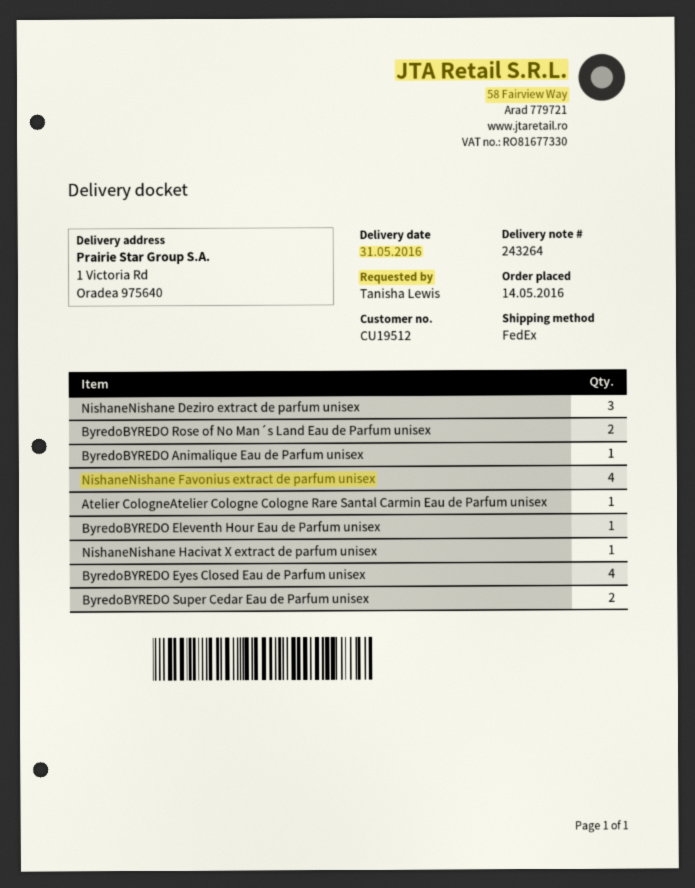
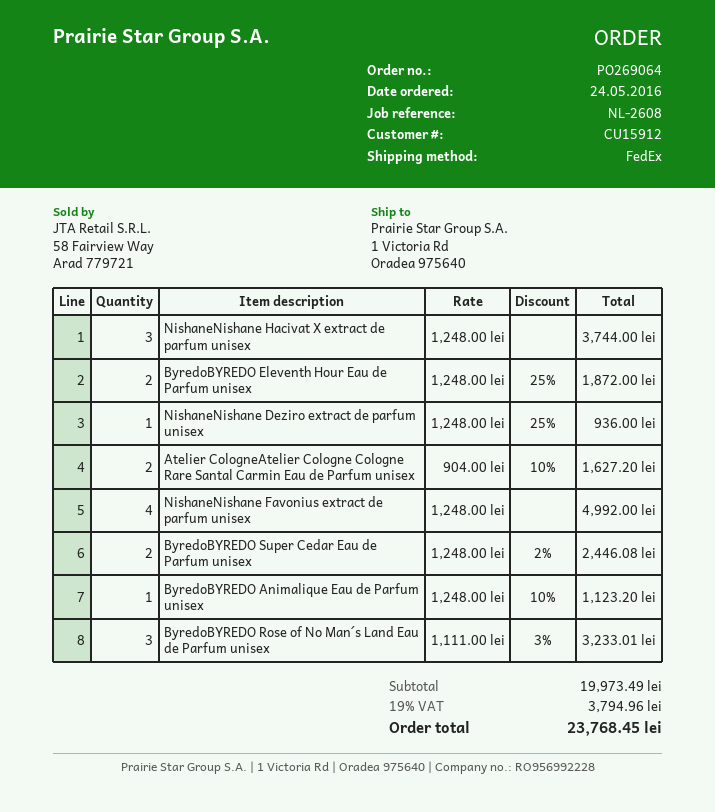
order date: 2016-05-14 -> 2016-05-24
customer number: CU19512 -> CU15912
NishaneNishane Deziro extract de parfum unisex: 3 -> 1
ByredoBYREDO Rose of No Man´s Land Eau de Parfum unisex: 2 -> 3
Atelier CologneAtelier Cologne Cologne Rare Santal Carmin Eau de Parfum unisex: 1 -> 2
ByredoBYREDO Eleventh Hour Eau de Parfum unisex: 1 -> 2
NishaneNishane Hacivat X extract de parfum unisex: 1 -> 3
ByredoBYREDO Eyes Closed Eau de Parfum unisex: 4 -> none

